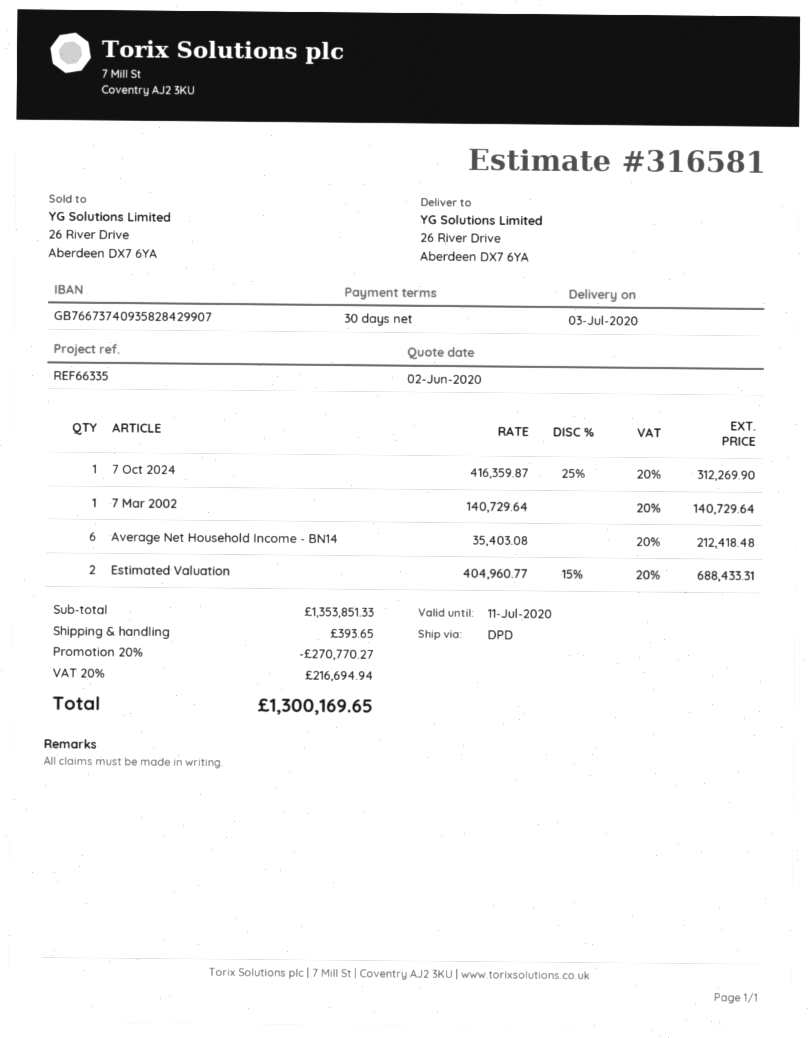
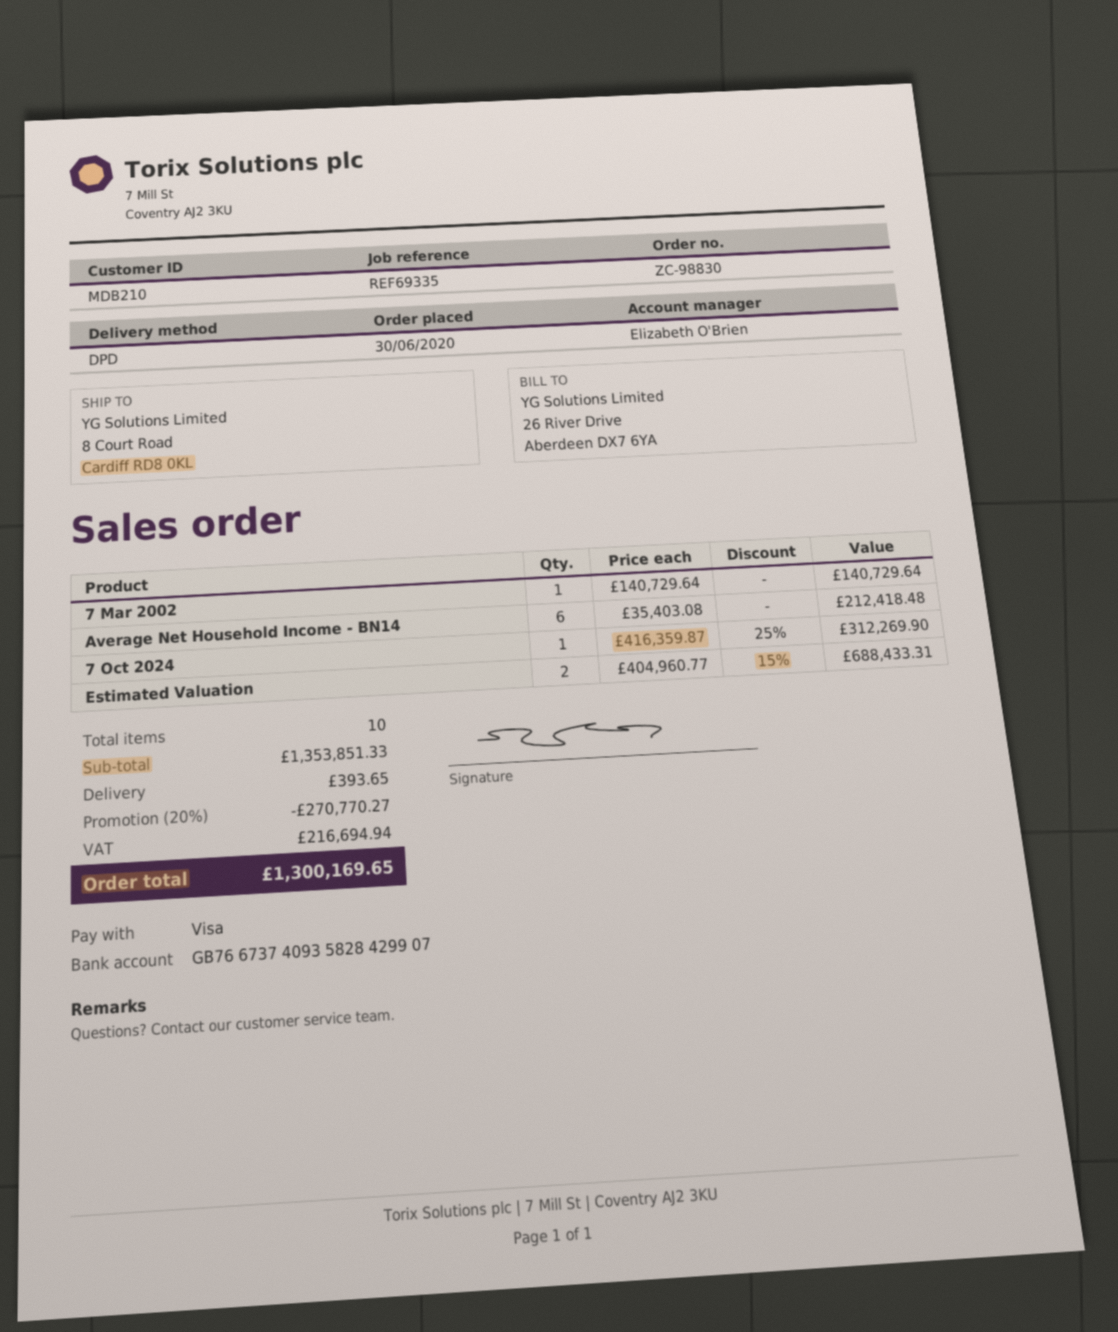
reference: REF66335 -> REF69335
ship to: 26 River Drive, Aberdeen DX7 6YA -> 8 Court Road, Cardiff RD8 0KL

